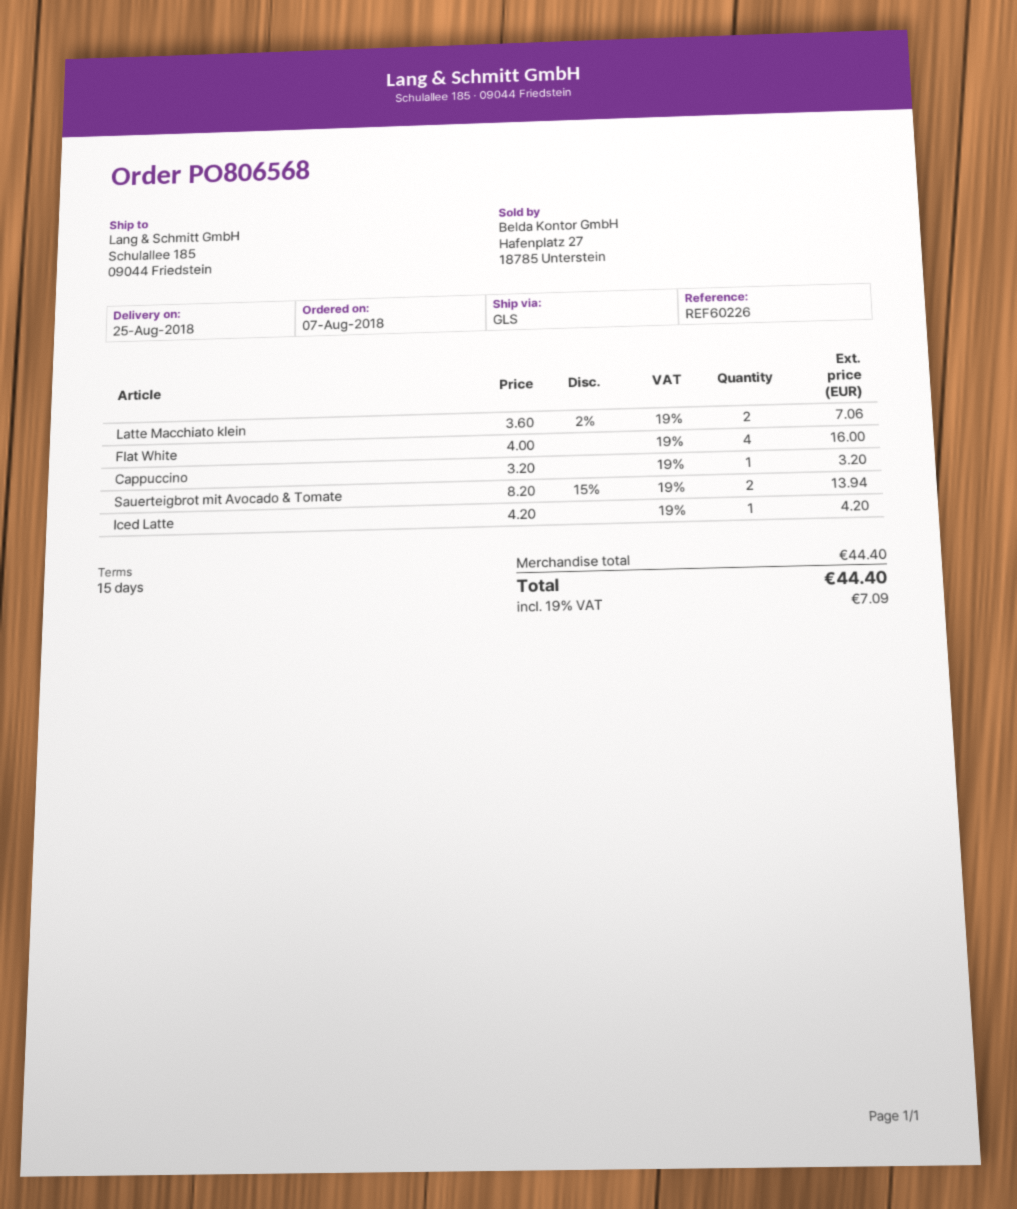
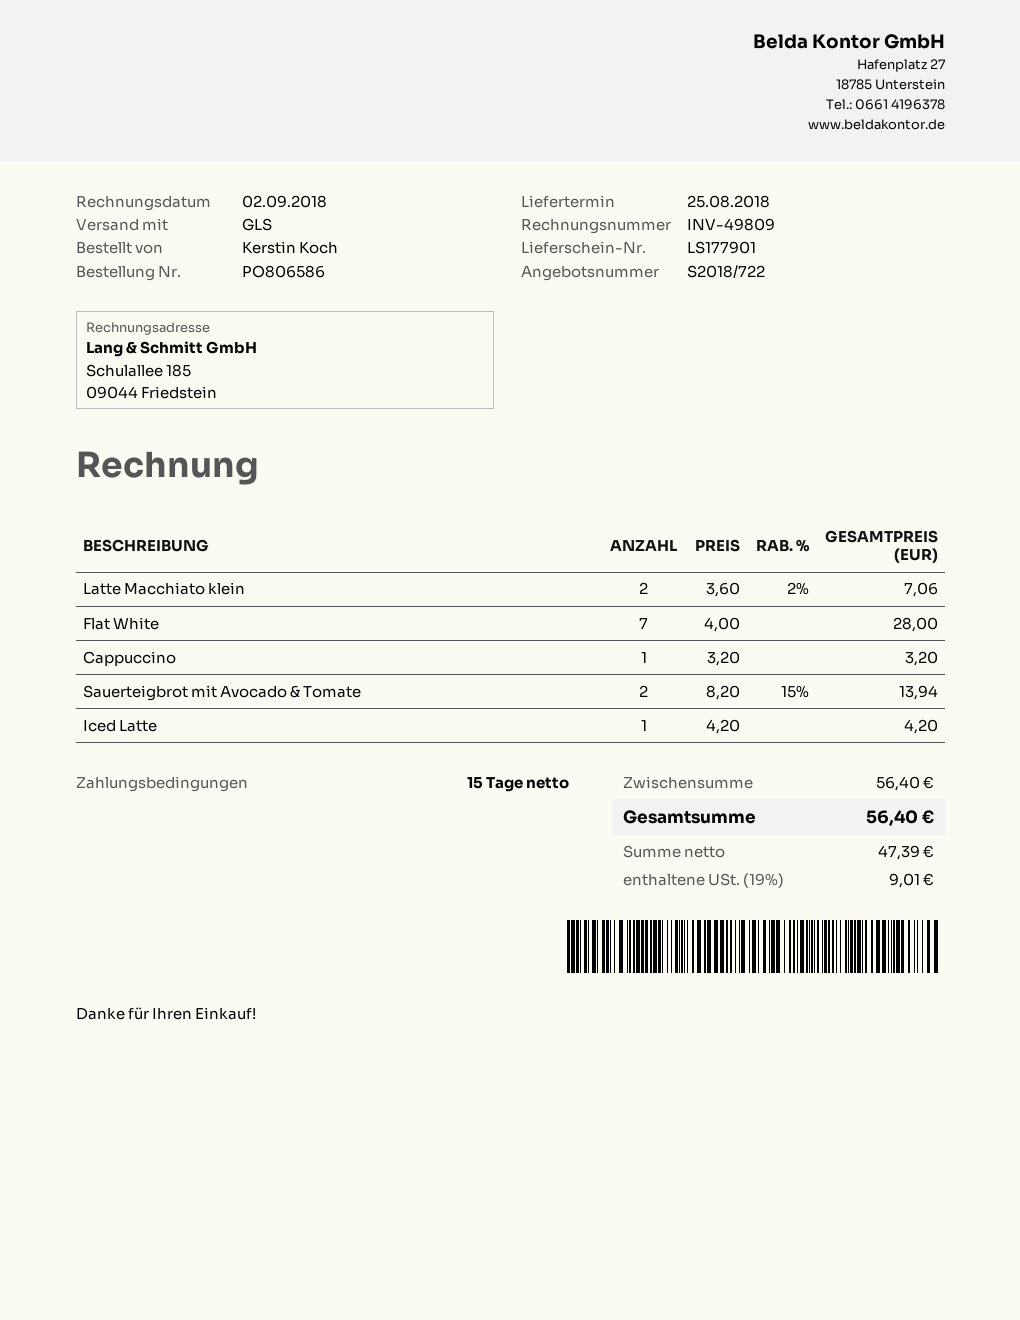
order number: PO806568 -> PO806586
Flat White: 4 x 4.00 = 16.00 -> 7 x 4.00 = 28.00
subtotal: 44.40 -> 56.40
tax: 19% = 7.09 -> 19% = 9.01
total: 44.40 -> 56.40

